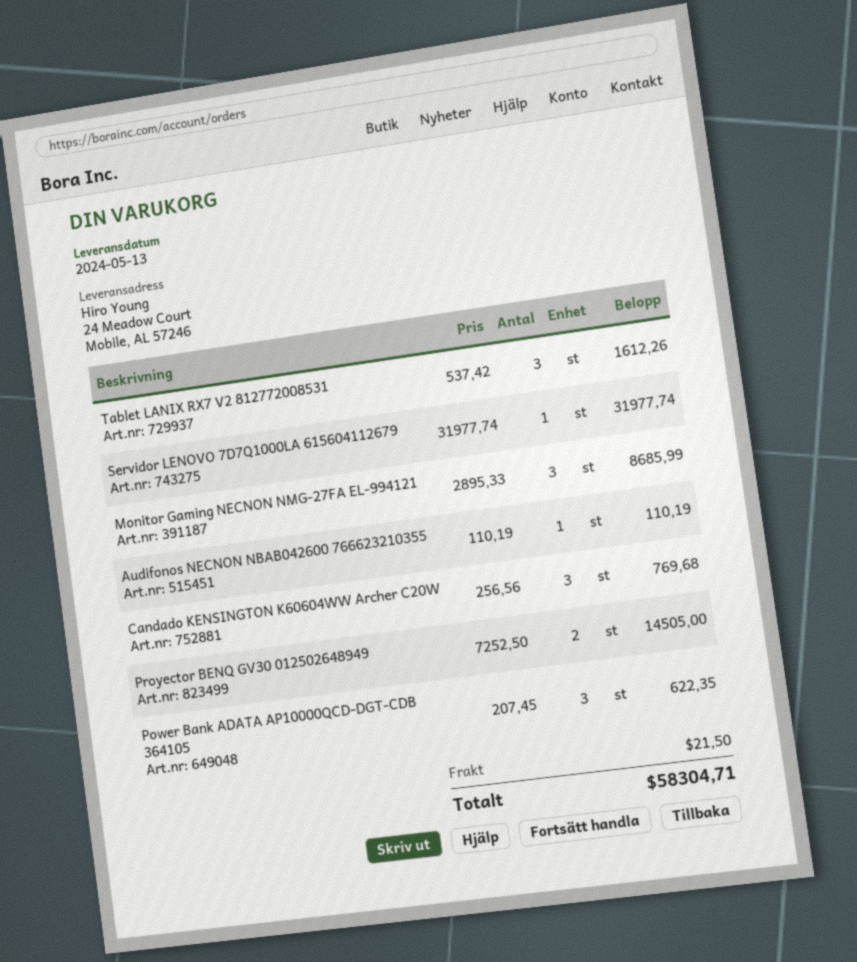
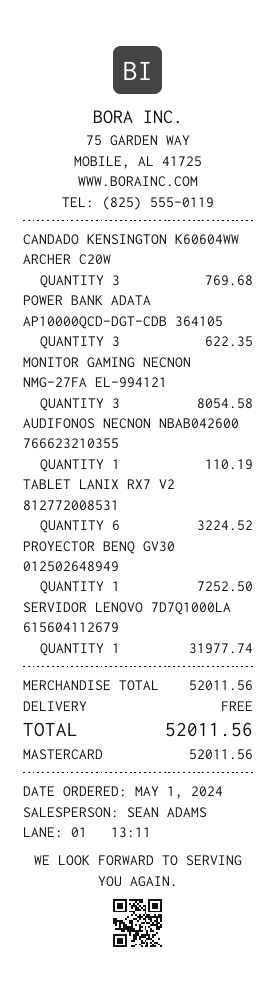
Tablet LANIX RX7 V2 812772008531: 3 for 1612.26 -> 6 for 3224.52
Monitor Gaming NECNON NMG-27FA EL-994121: 3 for 8685.99 -> 3 for 8054.58
Proyector BENQ GV30 012502648949: 2 for 14505.00 -> 1 for 7252.50
shipping: 21.50 -> 0.00
total: 58304.71 -> 52011.56

